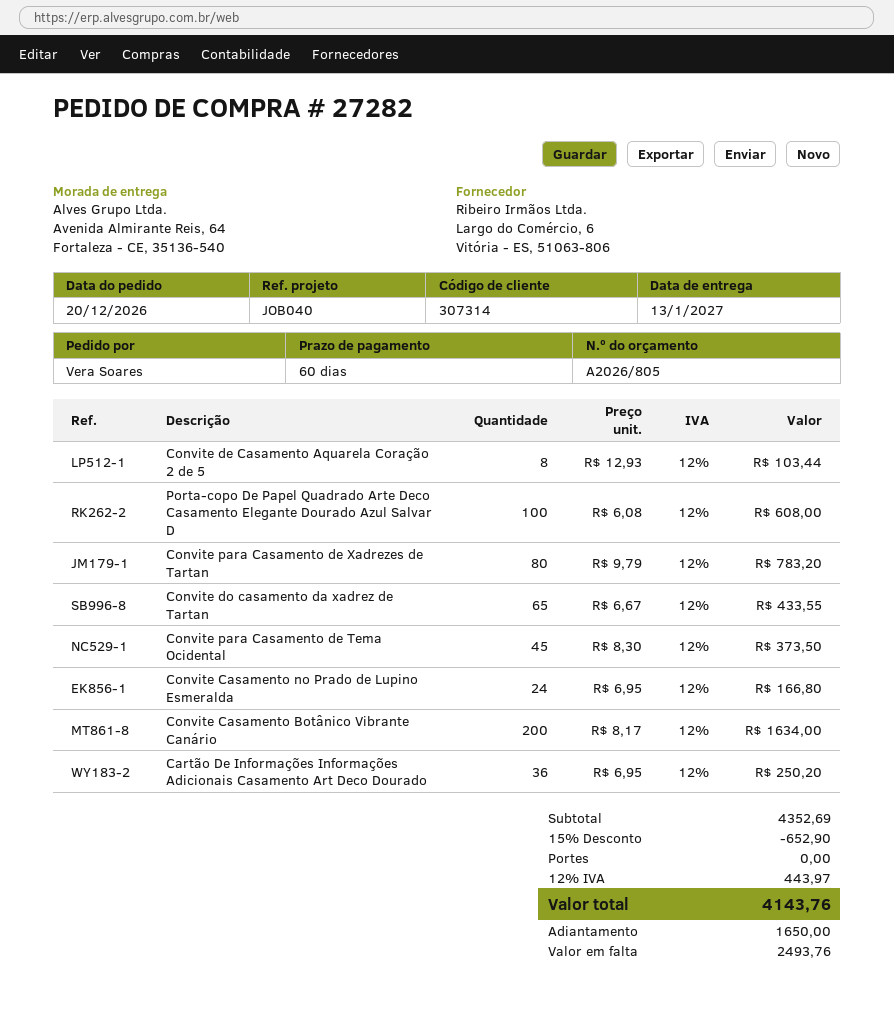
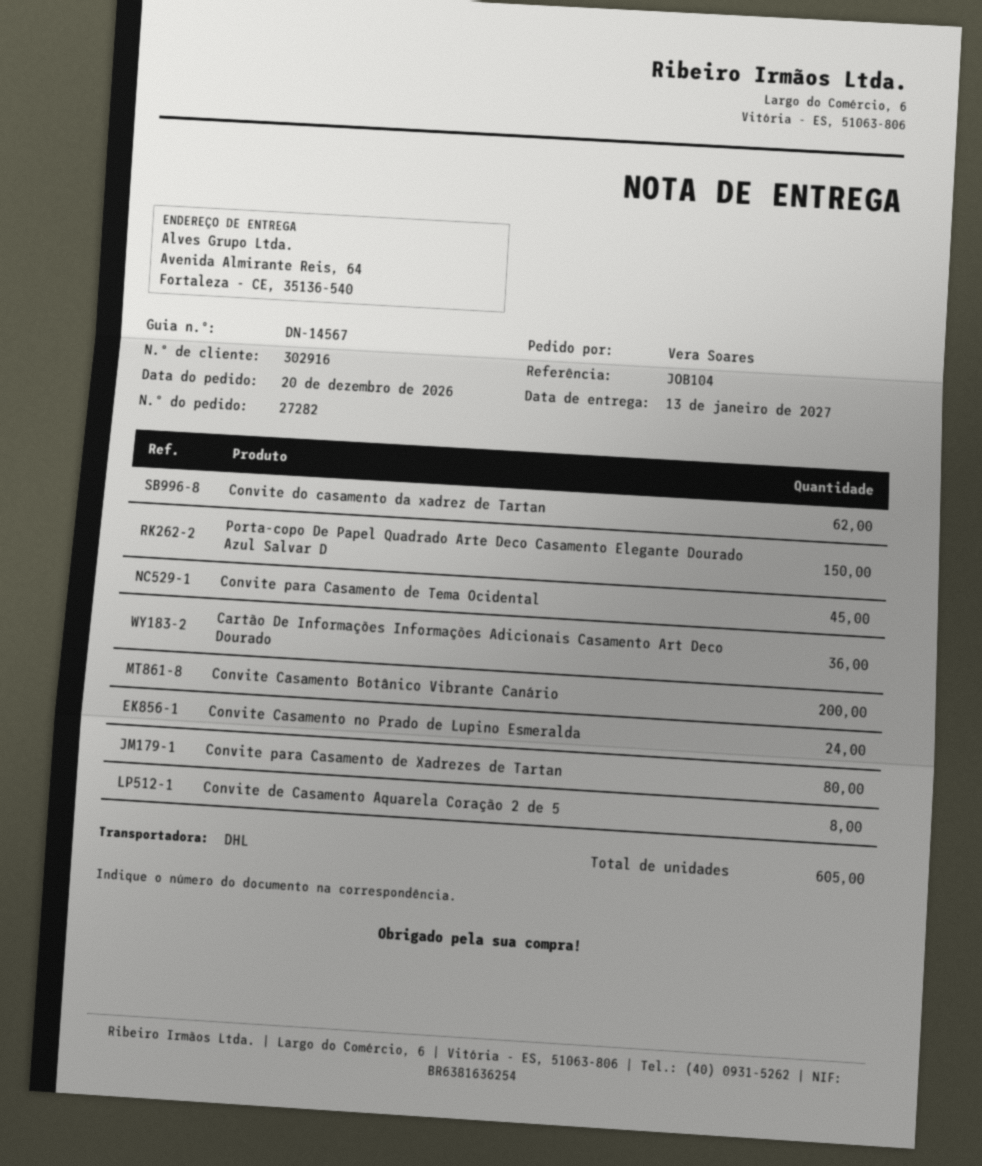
customer number: 307314 -> 302916
reference: JOB040 -> JOB104
Porta-copo De Papel Quadrado Arte Deco Casamento Elegante Dourado Azul Salvar D: 100 -> 150
Convite do casamento da xadrez de Tartan: 65 -> 62

